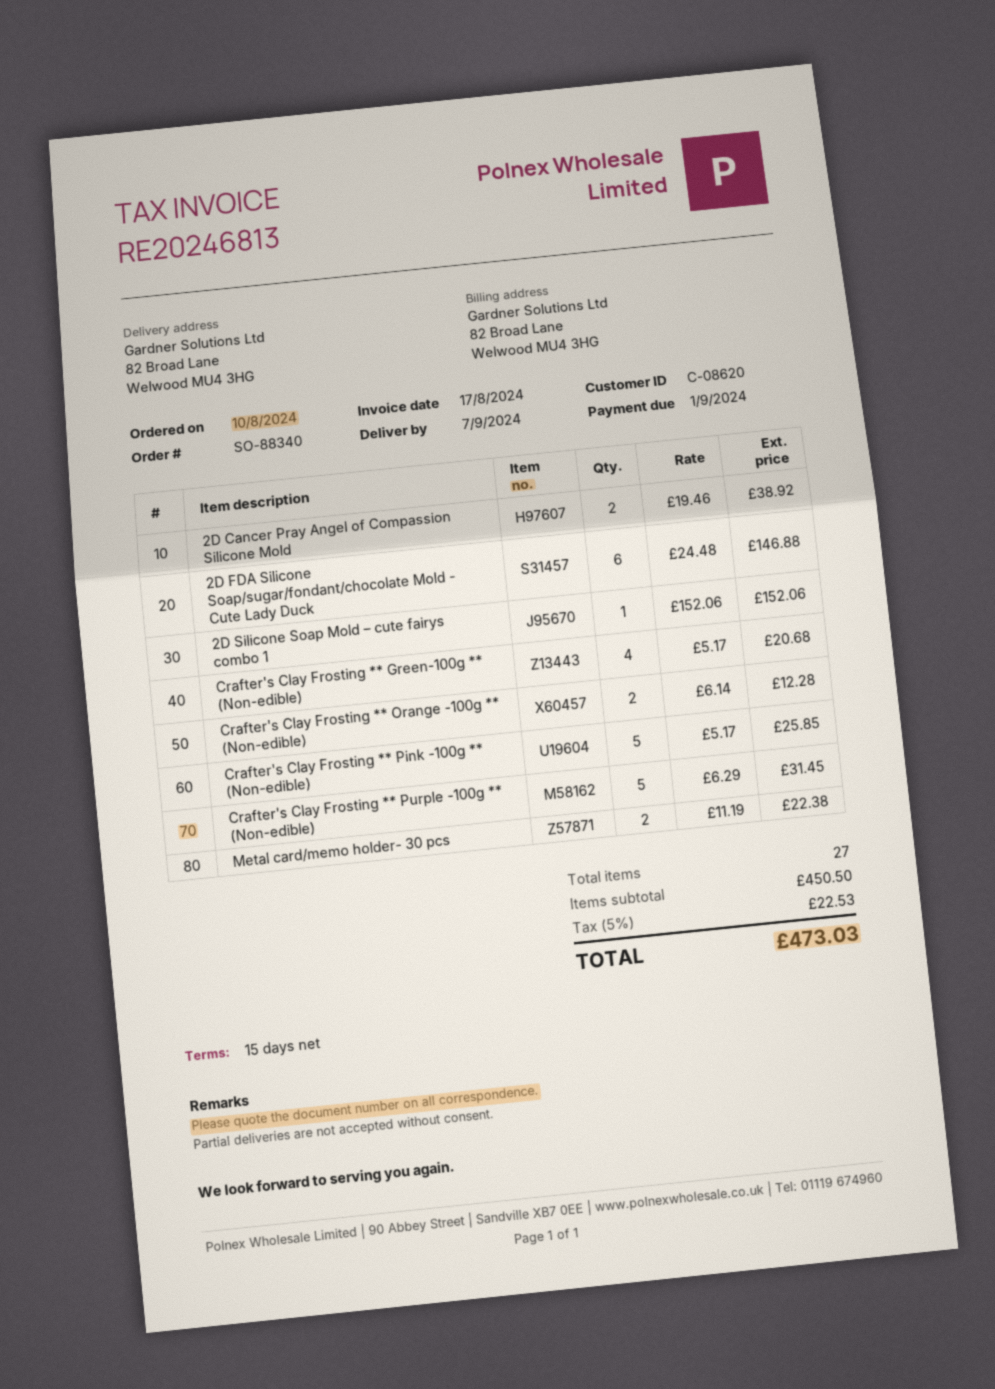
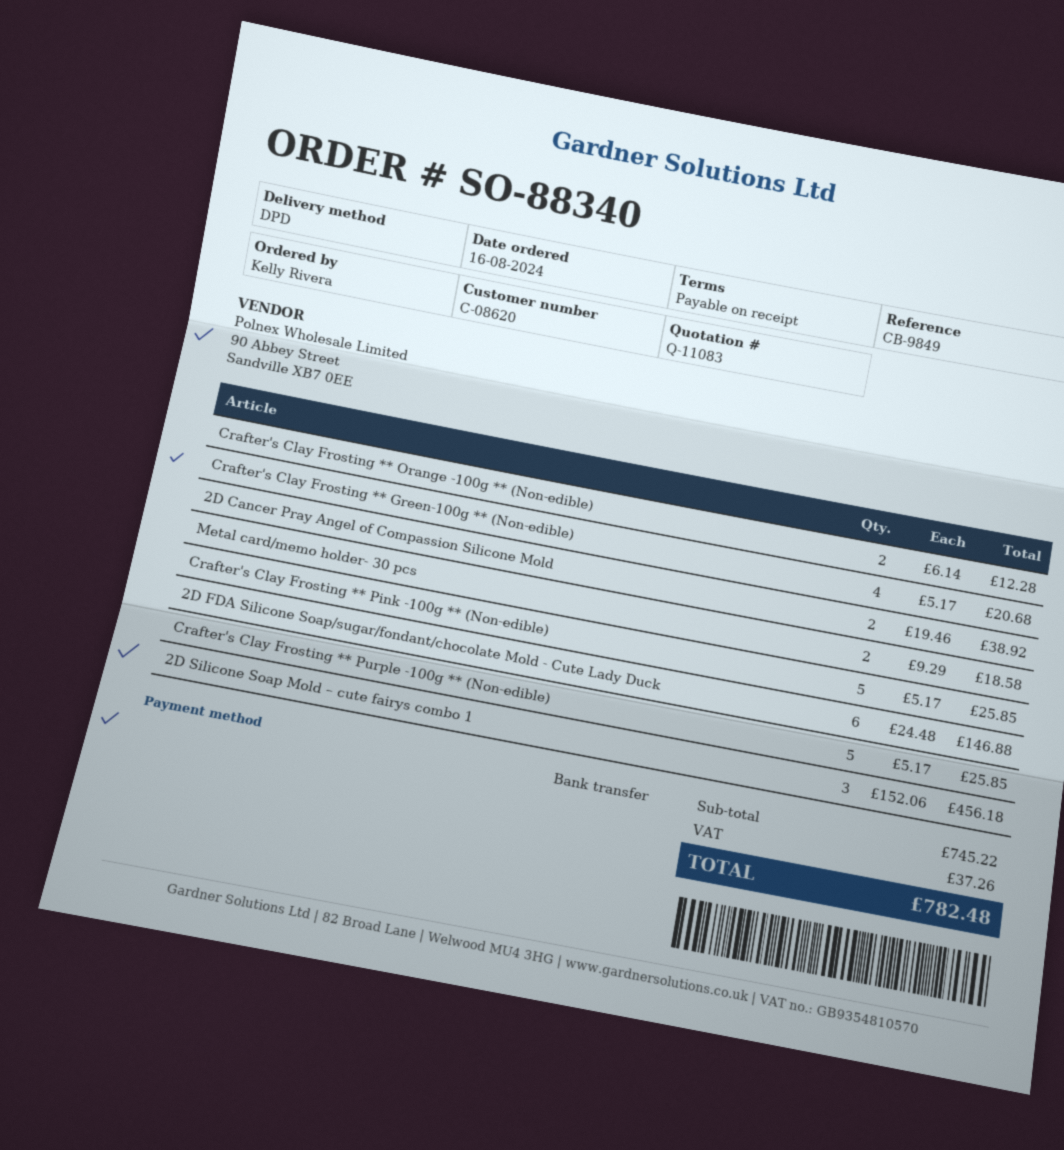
order date: 2024-08-10 -> 2024-08-16
payment terms: 15 days -> on receipt
2D Silicone Soap Mold – cute fairys combo 1: 1 x 152.06 = 152.06 -> 3 x 152.06 = 456.18
Crafter's Clay Frosting ** Purple -100g ** (Non-edible): 5 x 6.29 = 31.45 -> 5 x 5.17 = 25.85
Metal card/memo holder- 30 pcs: 2 x 11.19 = 22.38 -> 2 x 9.29 = 18.58
subtotal: 450.50 -> 745.22
tax: 22.53 -> 37.26
total: 473.03 -> 782.48

